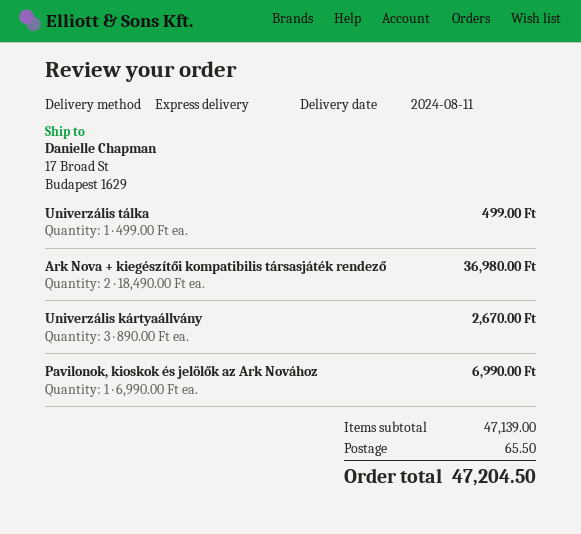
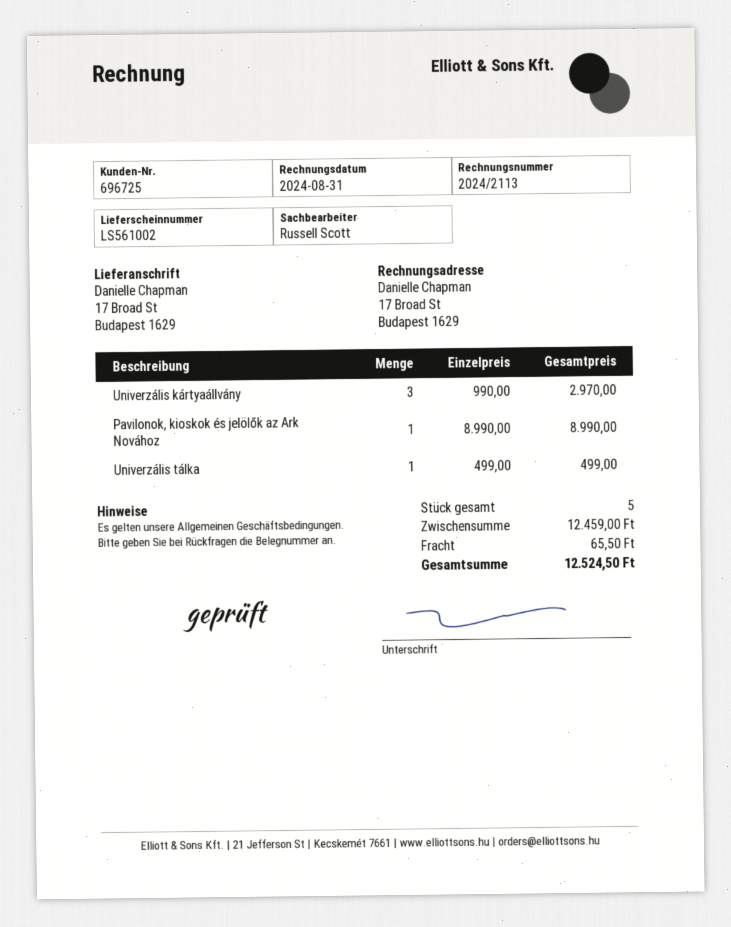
Ark Nova + kiegészítői kompatibilis társasjáték rendező: 2 x 18490.00 = 36980.00 -> none
Univerzális kártyaállvány: 3 x 890.00 = 2670.00 -> 3 x 990.00 = 2970.00
Pavilonok, kioskok és jelölők az Ark Novához: 1 x 6990.00 = 6990.00 -> 1 x 8990.00 = 8990.00
subtotal: 47139.00 -> 12459.00
total: 47204.50 -> 12524.50

